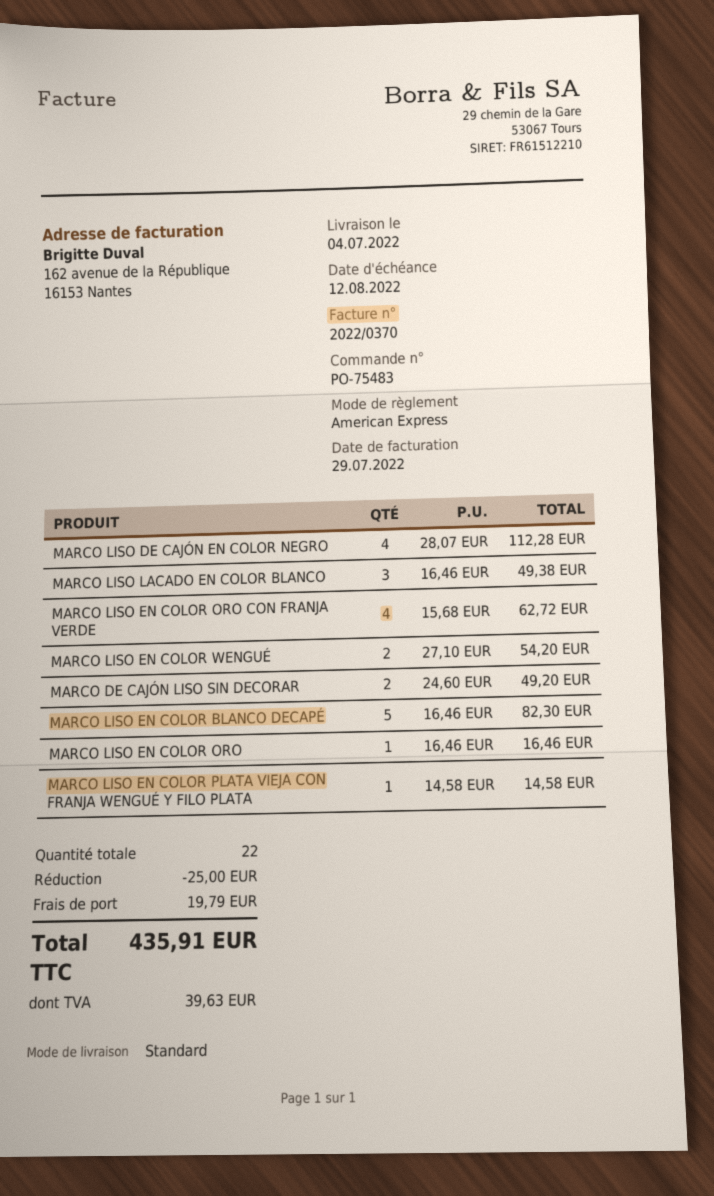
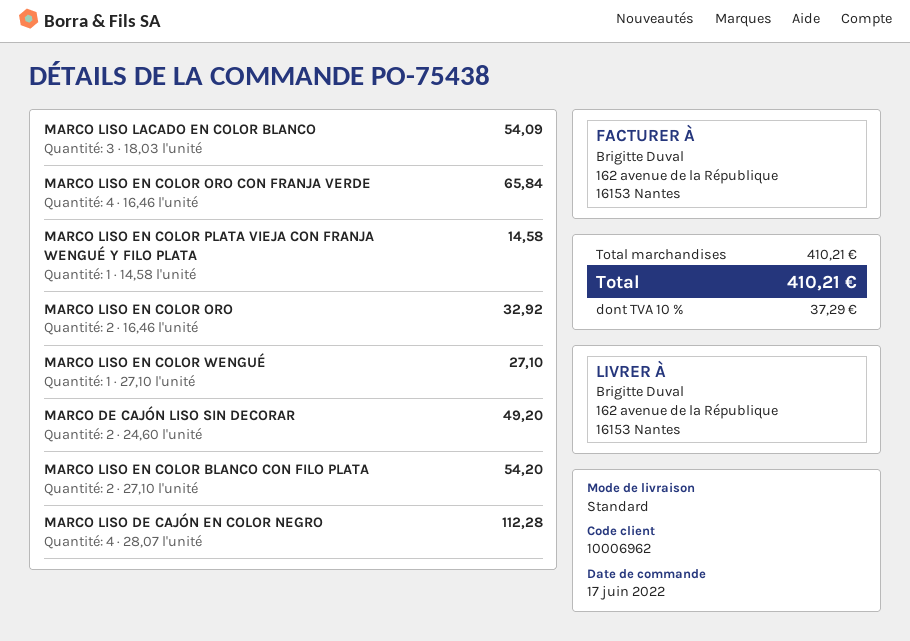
order number: PO-75483 -> PO-75438
MARCO LISO LACADO EN COLOR BLANCO: 3 x 16.46 = 49.38 -> 3 x 18.03 = 54.09
MARCO LISO EN COLOR ORO CON FRANJA VERDE: 4 x 15.68 = 62.72 -> 4 x 16.46 = 65.84
MARCO LISO EN COLOR WENGUÉ: 2 x 27.10 = 54.20 -> 1 x 27.10 = 27.10
MARCO LISO EN COLOR BLANCO DECAPÉ: 5 x 16.46 = 82.30 -> none
MARCO LISO EN COLOR ORO: 1 x 16.46 = 16.46 -> 2 x 16.46 = 32.92
MARCO LISO EN COLOR BLANCO CON FILO PLATA: none -> 2 x 27.10 = 54.20
discount: 25.00 -> none
shipping: 19.79 -> none
tax: 39.63 -> 37.29
total: 435.91 -> 410.21

